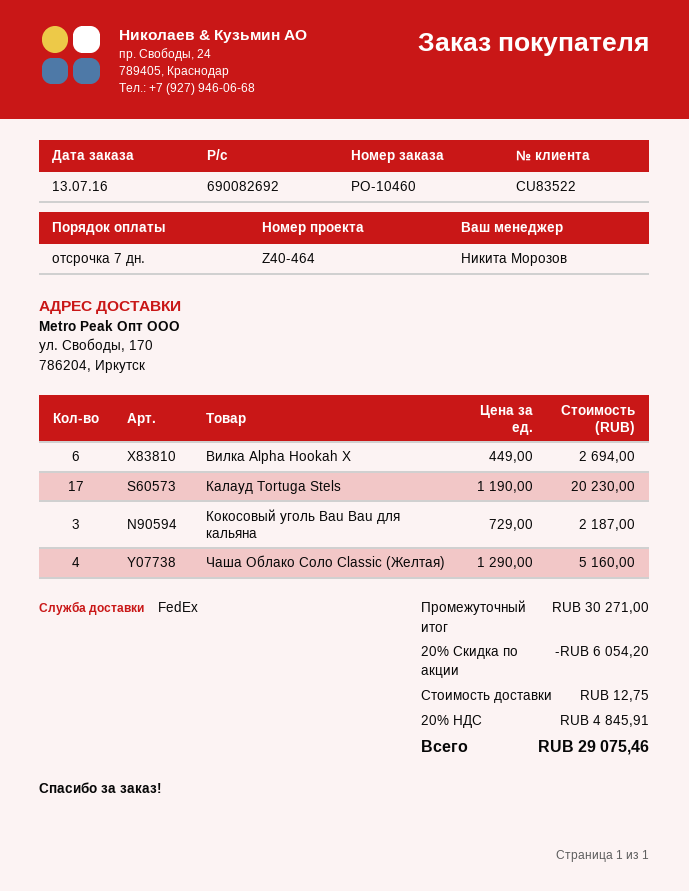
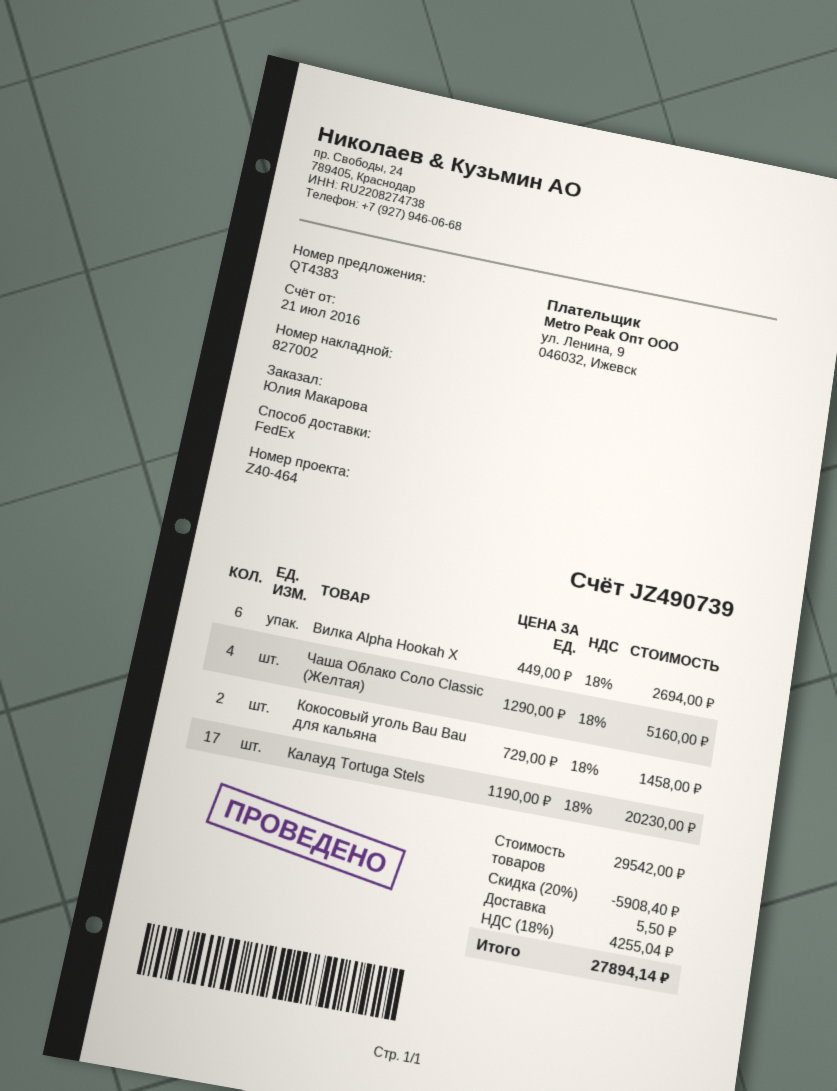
Кокосовый уголь Bau Bau для кальяна: 3 x 729.00 = 2187.00 -> 2 x 729.00 = 1458.00
subtotal: 30271.00 -> 29542.00
discount: 20% = 6054.20 -> 20% = 5908.40
shipping: 12.75 -> 5.50
tax: 20% = 4845.91 -> 18% = 4255.04
total: 29075.46 -> 27894.14

